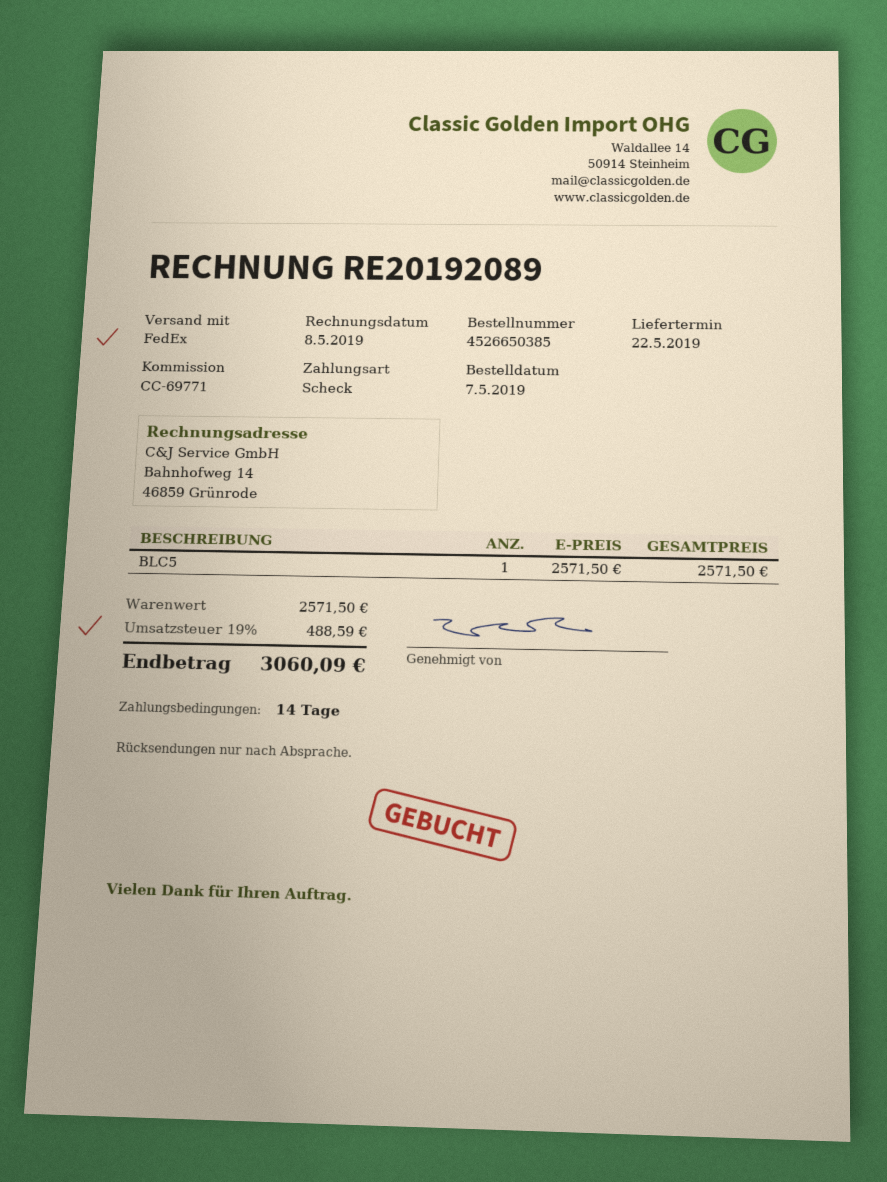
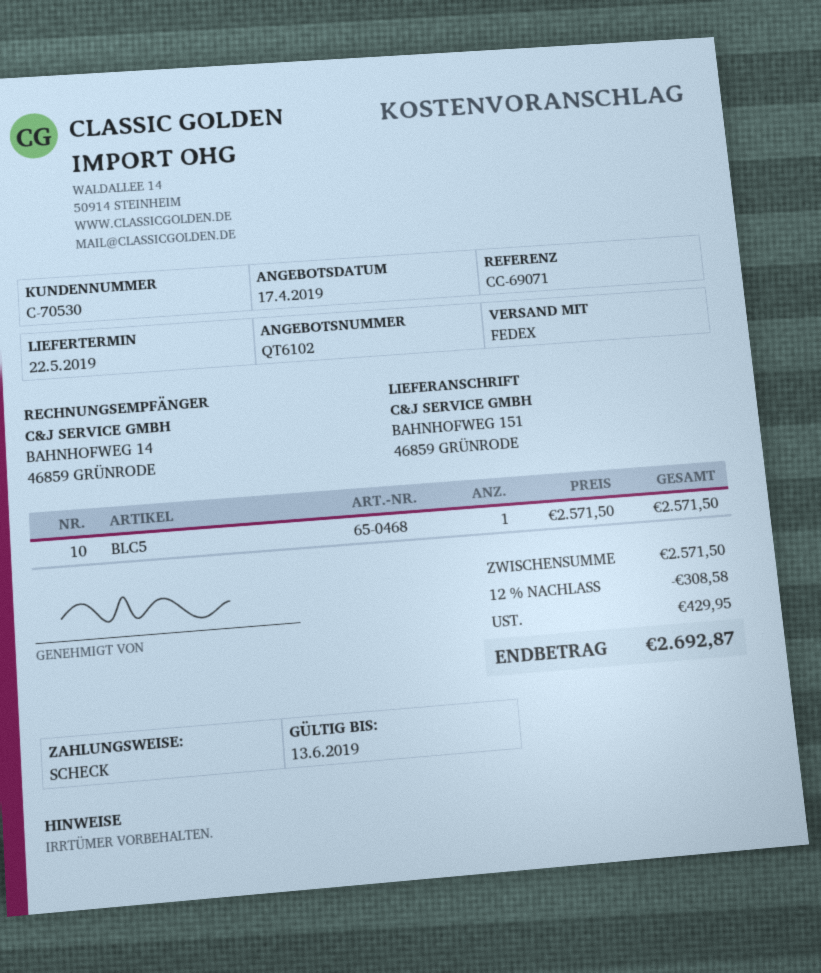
reference: CC-69771 -> CC-69071
discount: none -> 12% = 308.58
tax: 488.59 -> 429.95
total: 3060.09 -> 2692.87

